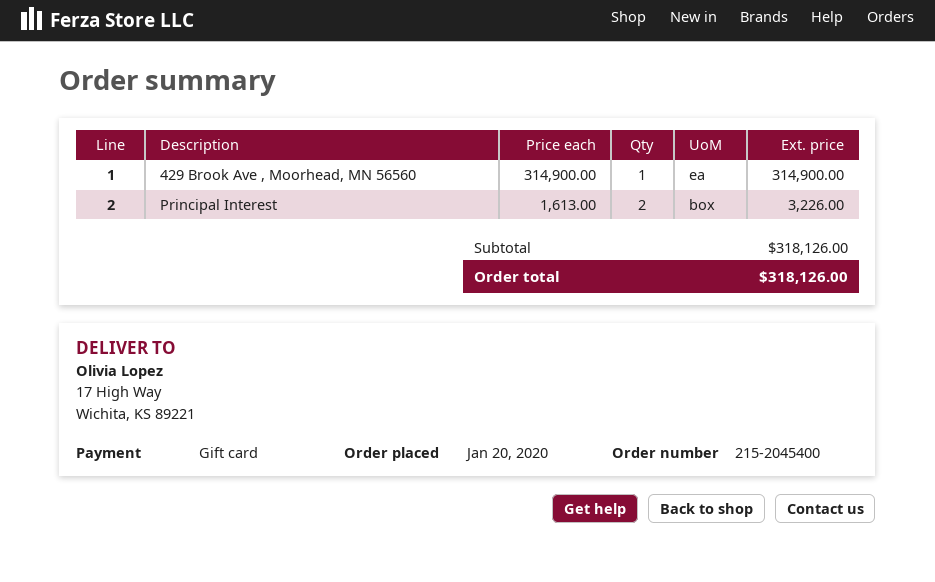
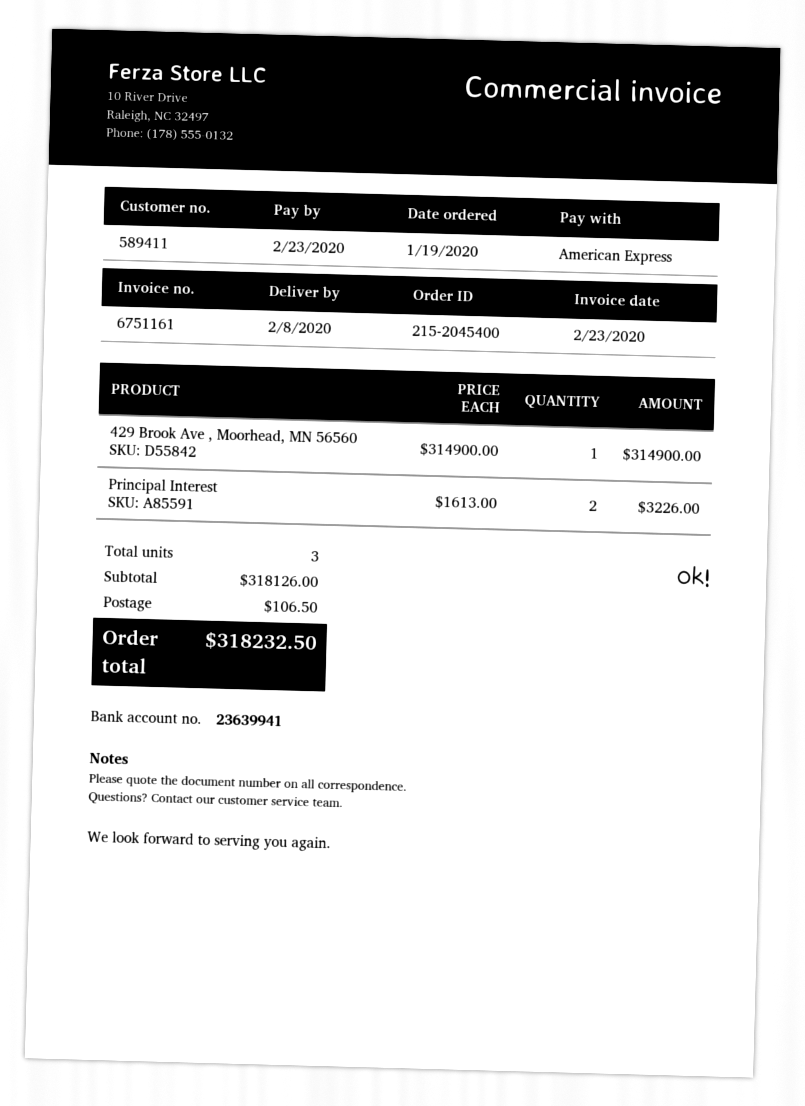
order date: 2020-01-20 -> 2020-01-19
payment method: gift card -> American Express
shipping: none -> 106.50
total: 318126.00 -> 318232.50

